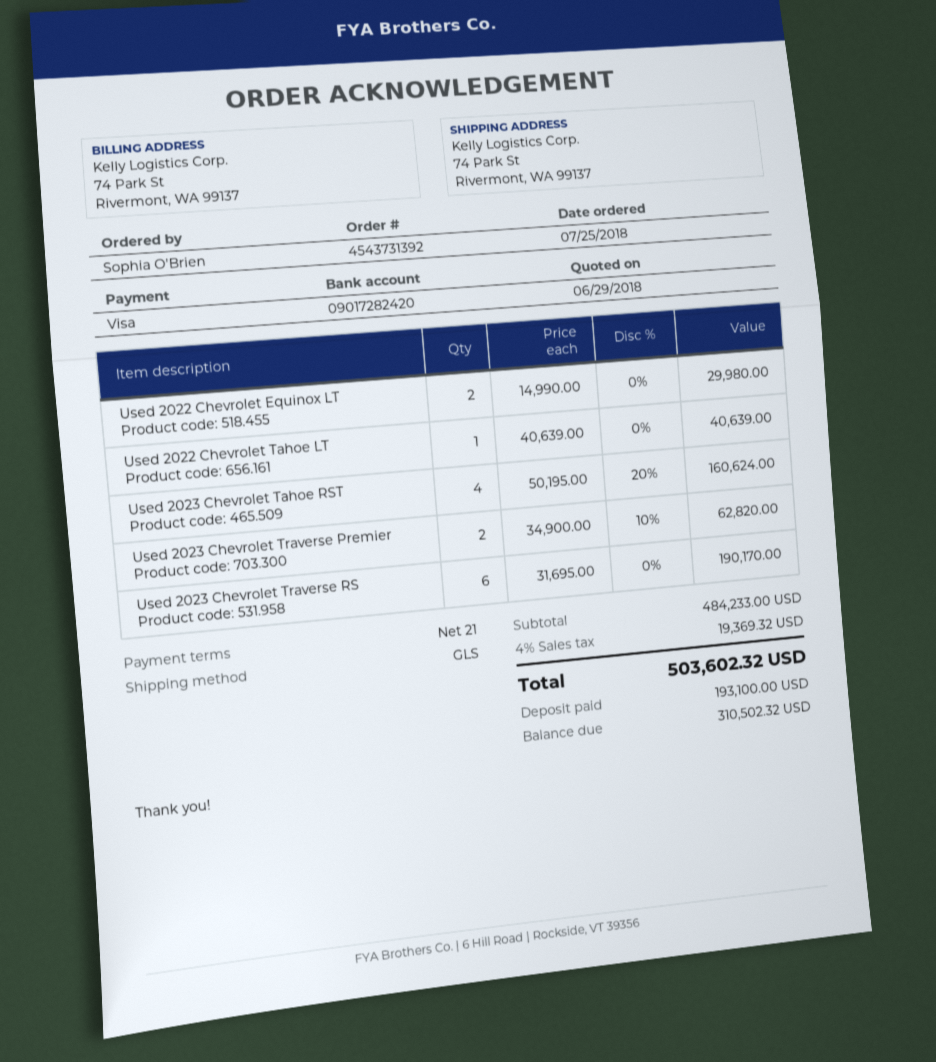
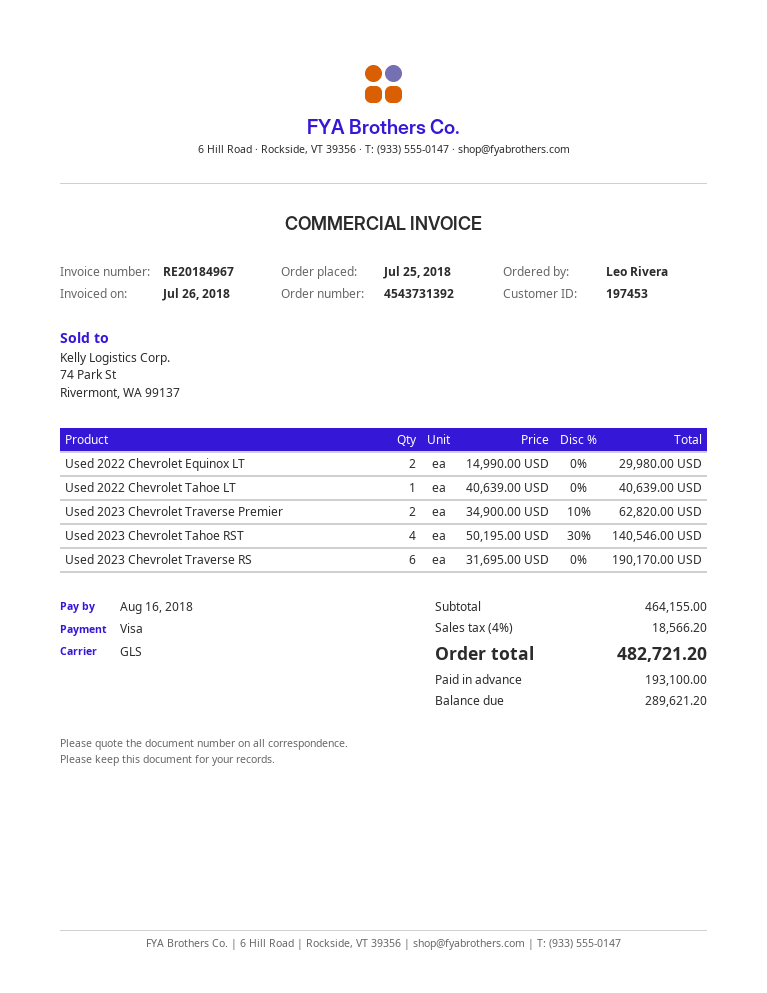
ordered by: Sophia O'Brien -> Leo Rivera
Used 2023 Chevrolet Tahoe RST: 4 x 50195.00 - 20% = 160624.00 -> 4 x 50195.00 - 30% = 140546.00
subtotal: 484233.00 -> 464155.00
tax: 4% = 19369.32 -> 4% = 18566.20
total: 503602.32 -> 482721.20
balance: 310502.32 -> 289621.20

